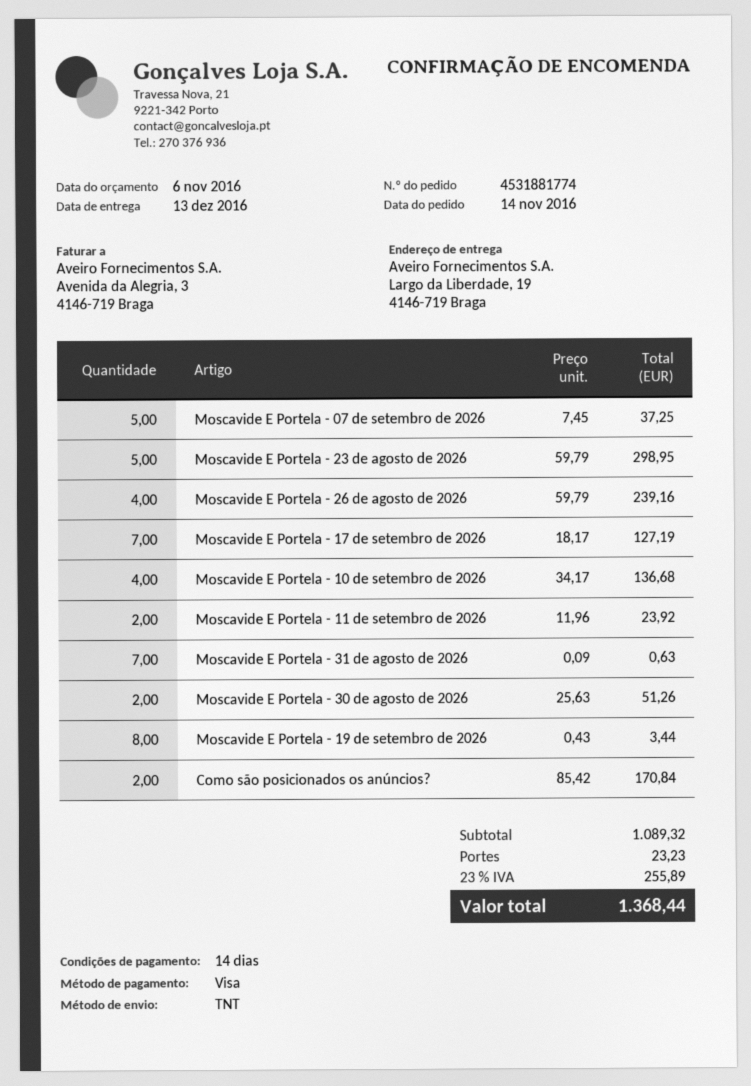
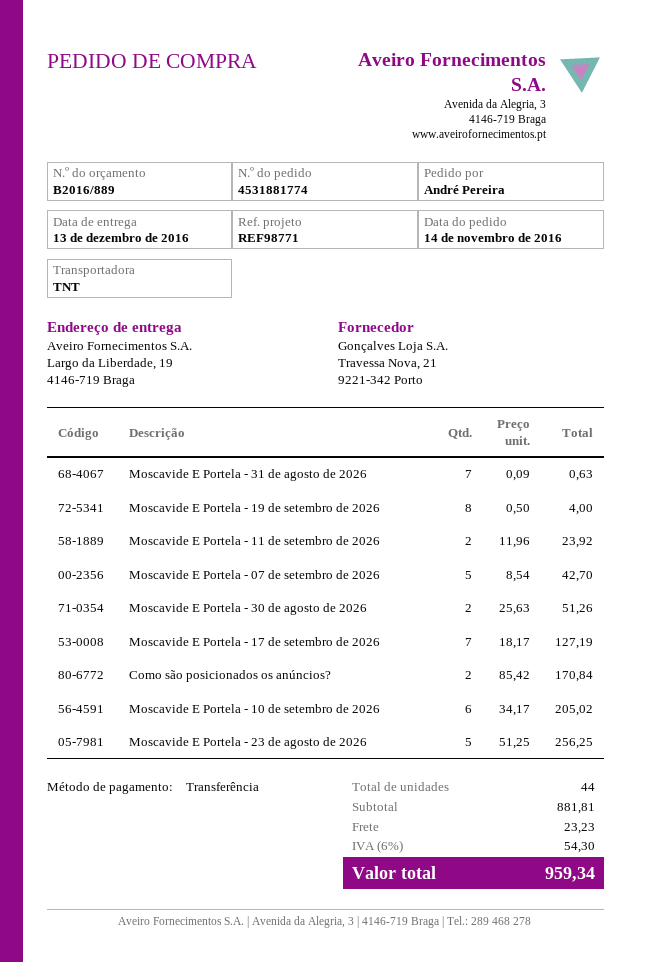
payment method: Visa -> bank transfer
Moscavide E Portela - 07 de setembro de 2026: 5 x 7.45 = 37.25 -> 5 x 8.54 = 42.70
Moscavide E Portela - 23 de agosto de 2026: 5 x 59.79 = 298.95 -> 5 x 51.25 = 256.25
Moscavide E Portela - 26 de agosto de 2026: 4 x 59.79 = 239.16 -> none
Moscavide E Portela - 10 de setembro de 2026: 4 x 34.17 = 136.68 -> 6 x 34.17 = 205.02
Moscavide E Portela - 19 de setembro de 2026: 8 x 0.43 = 3.44 -> 8 x 0.50 = 4.00
subtotal: 1089.32 -> 881.81
tax: 23% = 255.89 -> 6% = 54.30
total: 1368.44 -> 959.34

